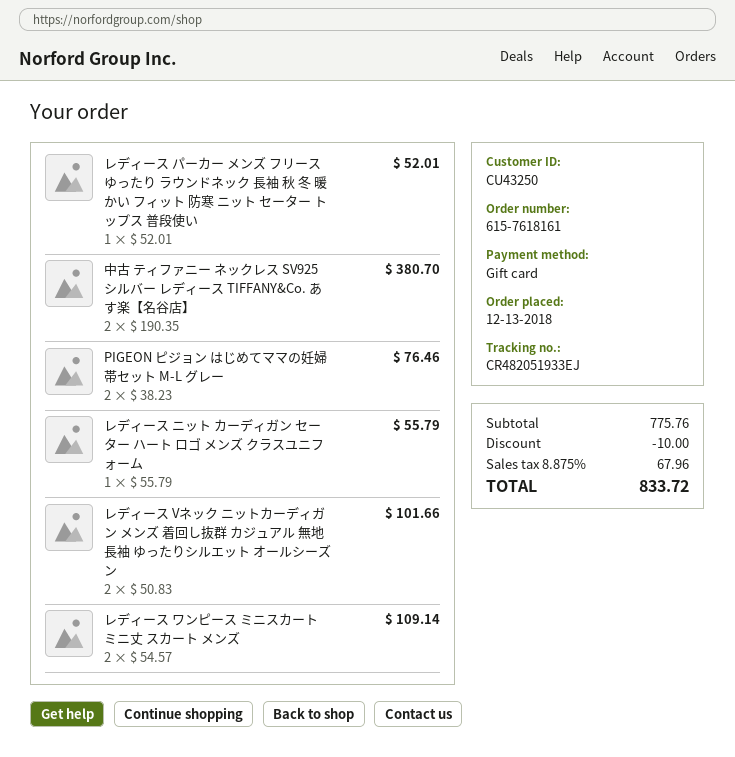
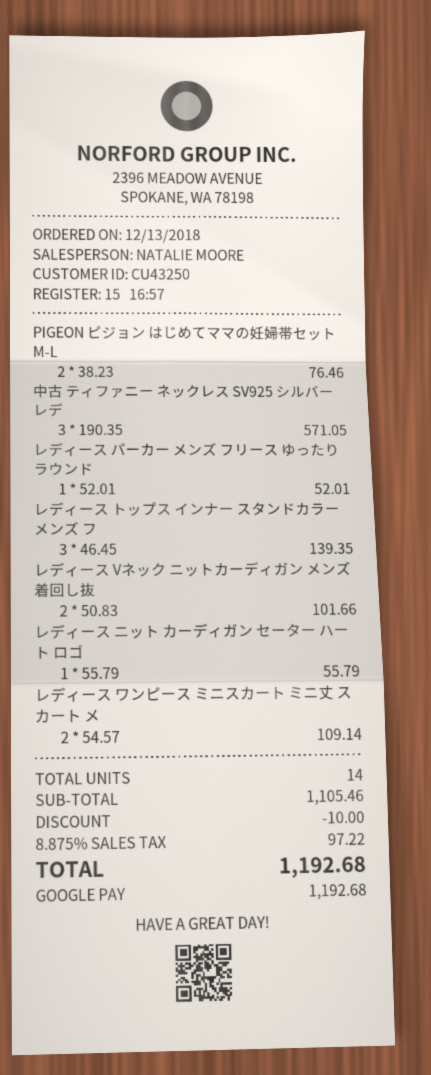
payment method: gift card -> Google Pay
中古 ティファニー ネックレス SV925 シルバー レディース TIFFANY&Co. あす楽【名谷店】: 2 x 190.35 = 380.70 -> 3 x 190.35 = 571.05
レディース トップス インナー スタンドカラー メンズ フ: none -> 3 x 46.45 = 139.35
subtotal: 775.76 -> 1105.46
tax: 8.875% = 67.96 -> 8.875% = 97.22
total: 833.72 -> 1192.68

